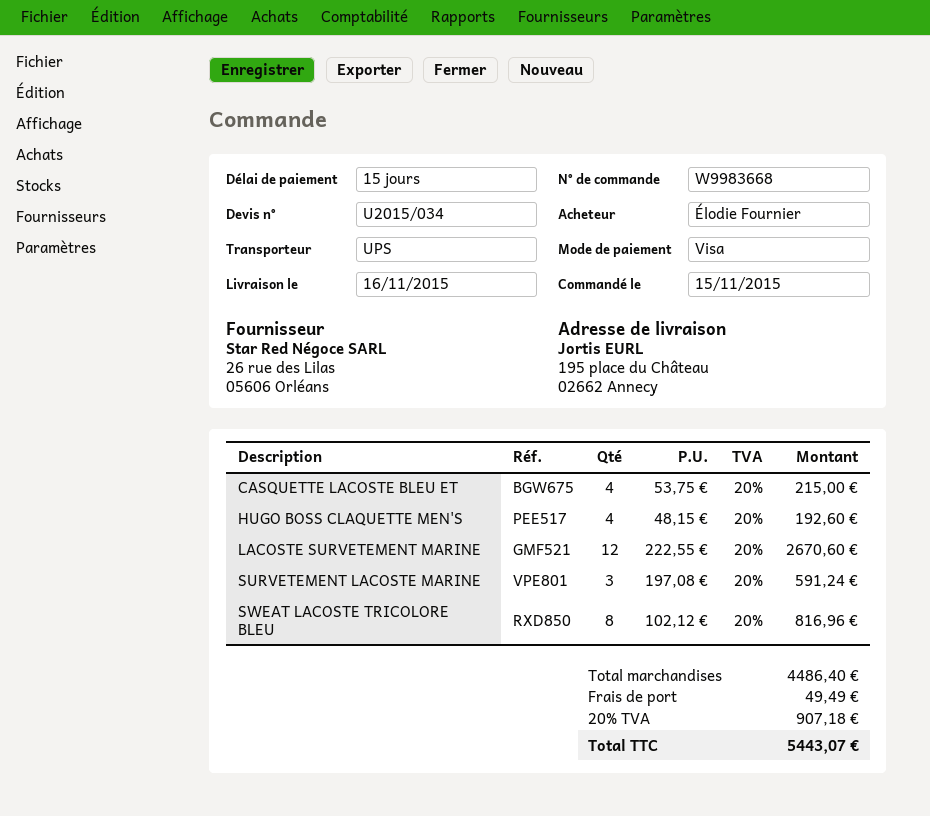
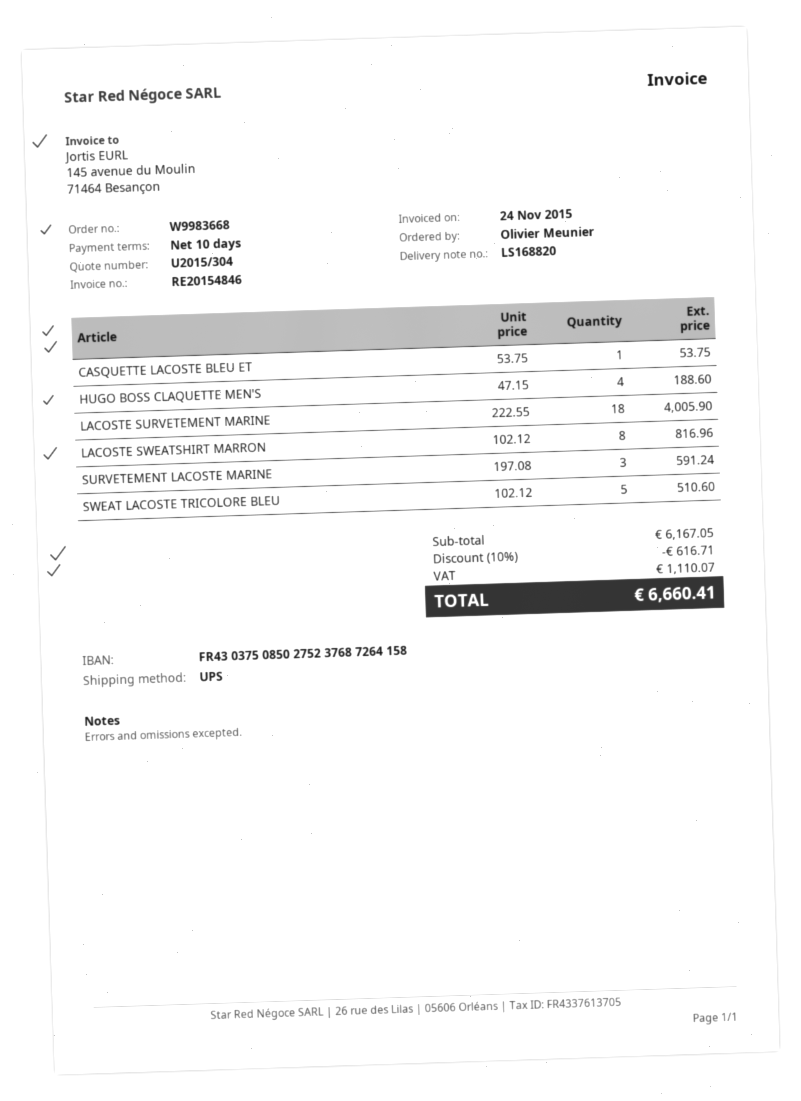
quote number: U2015/034 -> U2015/304
payment terms: 15 days -> 10 days
ordered by: Élodie Fournier -> Olivier Meunier
CASQUETTE LACOSTE BLEU ET: 4 x 53.75 = 215.00 -> 1 x 53.75 = 53.75
HUGO BOSS CLAQUETTE MEN'S: 4 x 48.15 = 192.60 -> 4 x 47.15 = 188.60
LACOSTE SURVETEMENT MARINE: 12 x 222.55 = 2670.60 -> 18 x 222.55 = 4005.90
SWEAT LACOSTE TRICOLORE BLEU: 8 x 102.12 = 816.96 -> 5 x 102.12 = 510.60
LACOSTE SWEATSHIRT MARRON: none -> 8 x 102.12 = 816.96
subtotal: 4486.40 -> 6167.05
discount: none -> 10% = 616.71
shipping: 49.49 -> none
tax: 907.18 -> 1110.07
total: 5443.07 -> 6660.41

